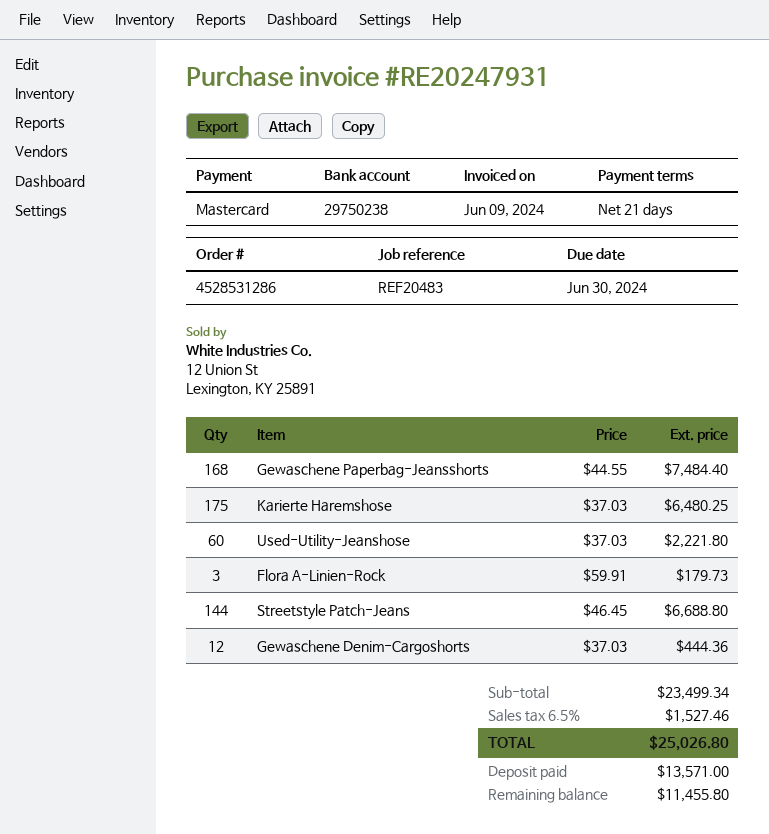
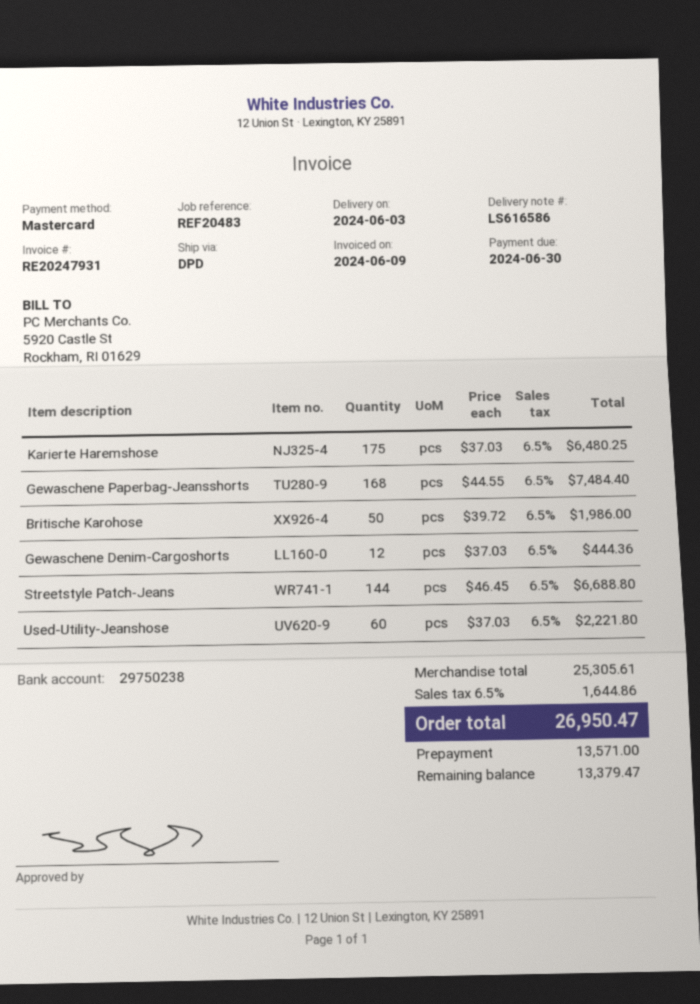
Flora A-Linien-Rock: 3 x 59.91 = 179.73 -> none
Britische Karohose: none -> 50 x 39.72 = 1986.00
subtotal: 23499.34 -> 25305.61
tax: 6.5% = 1527.46 -> 6.5% = 1644.86
total: 25026.80 -> 26950.47
balance: 11455.80 -> 13379.47

